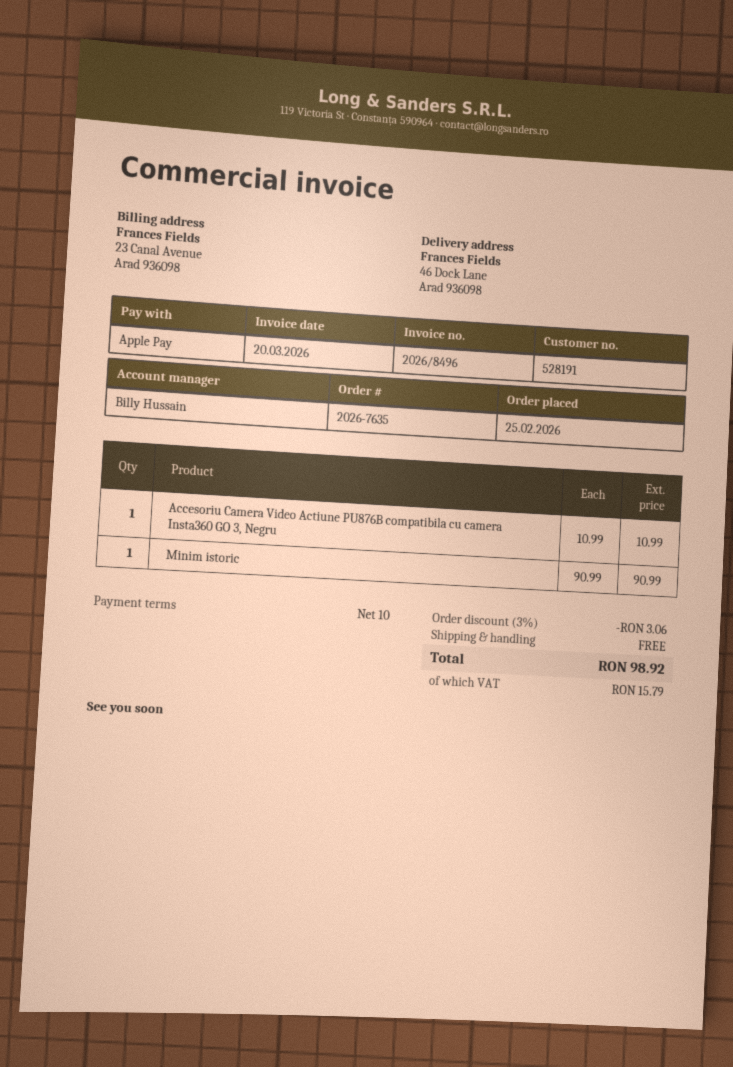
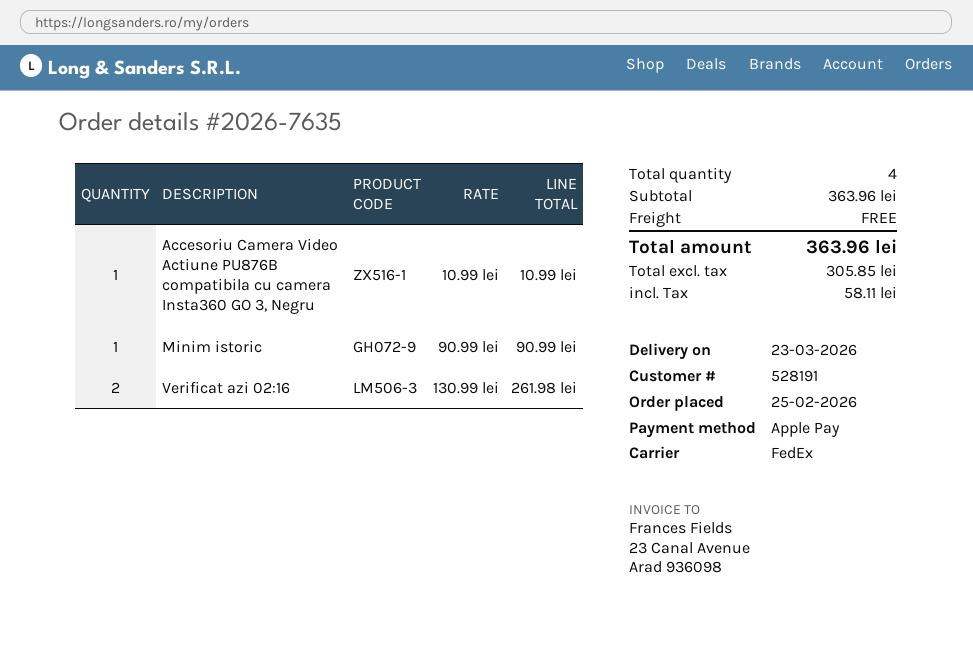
Verificat azi 02:16: none -> 2 x 130.99 = 261.98
discount: 3% = 3.06 -> none
tax: 15.79 -> 58.11
total: 98.92 -> 363.96

